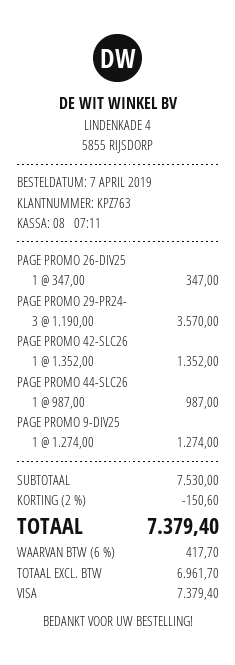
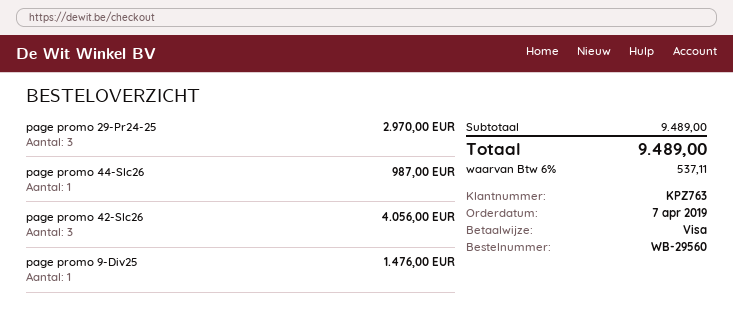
PAGE PROMO 26-DIV25: 1 for 347.00 -> none
PAGE PROMO 29-PR24-: 3 for 3570.00 -> 3 for 2970.00
PAGE PROMO 42-SLC26: 1 for 1352.00 -> 3 for 4056.00
PAGE PROMO 9-DIV25: 1 for 1274.00 -> 1 for 1476.00
subtotal: 7530.00 -> 9489.00
discount: 2% = 150.60 -> none
tax: 6% = 417.70 -> 6% = 537.11
total: 7379.40 -> 9489.00

